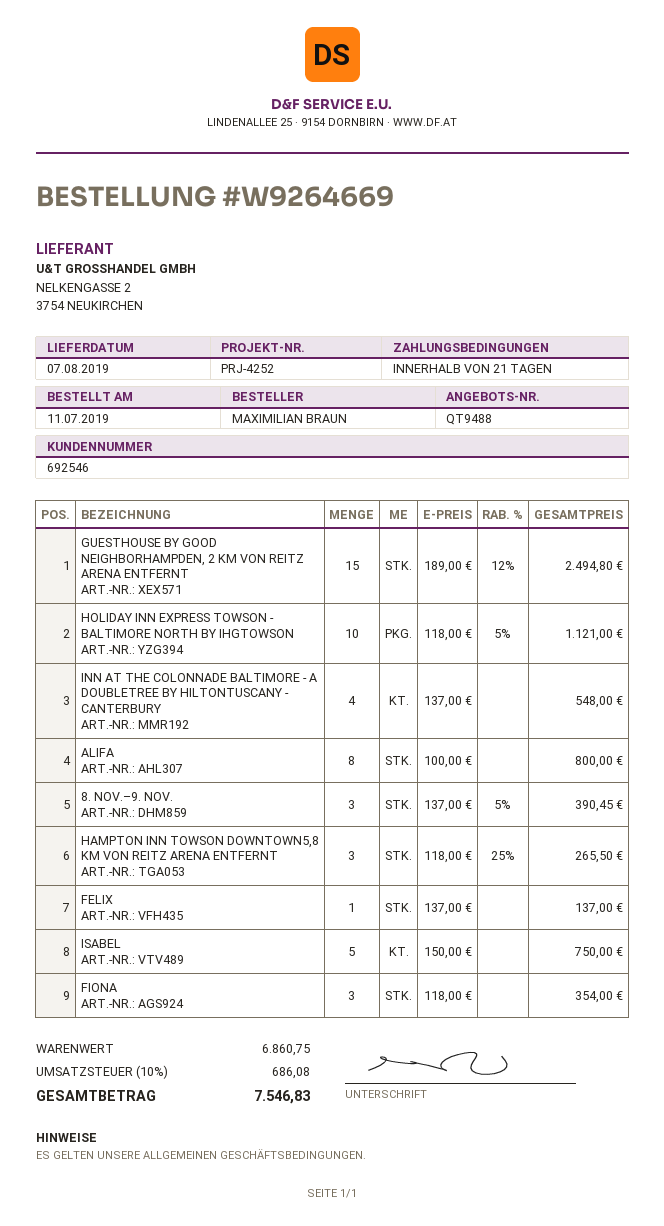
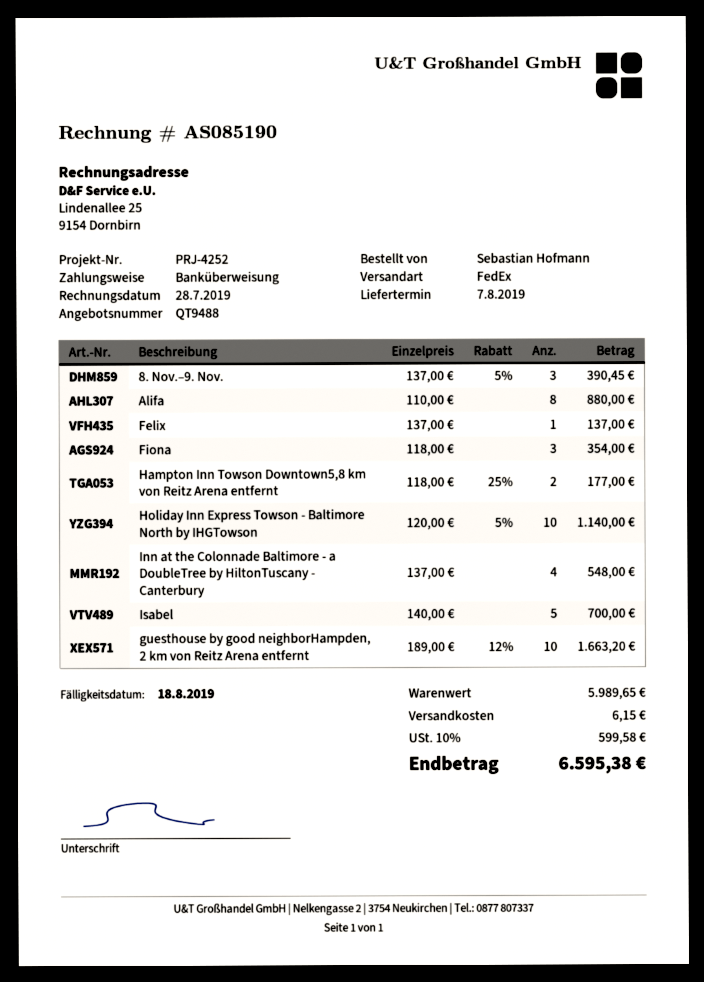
ordered by: MAXIMILIAN BRAUN -> Sebastian Hofmann
GUESTHOUSE BY GOOD NEIGHBORHAMPDEN, 2 KM VON REITZ ARENA ENTFERNT: 15 x 189.00 - 12% = 2494.80 -> 10 x 189.00 - 12% = 1663.20
HOLIDAY INN EXPRESS TOWSON - BALTIMORE NORTH BY IHGTOWSON: 10 x 118.00 - 5% = 1121.00 -> 10 x 120.00 - 5% = 1140.00
ALIFA: 8 x 100.00 = 800.00 -> 8 x 110.00 = 880.00
HAMPTON INN TOWSON DOWNTOWN5,8 KM VON REITZ ARENA ENTFERNT: 3 x 118.00 - 25% = 265.50 -> 2 x 118.00 - 25% = 177.00
ISABEL: 5 x 150.00 = 750.00 -> 5 x 140.00 = 700.00
subtotal: 6860.75 -> 5989.65
shipping: none -> 6.15
tax: 10% = 686.08 -> 10% = 599.58
total: 7546.83 -> 6595.38

